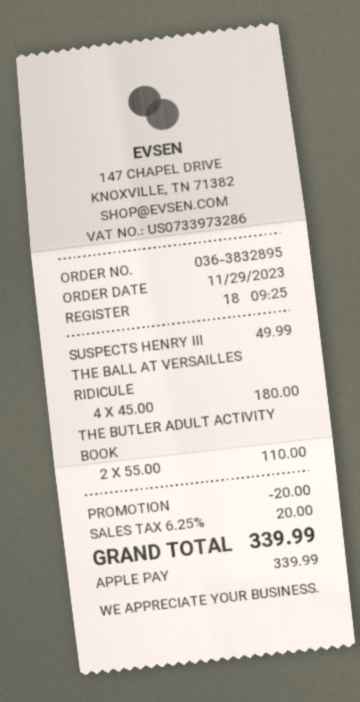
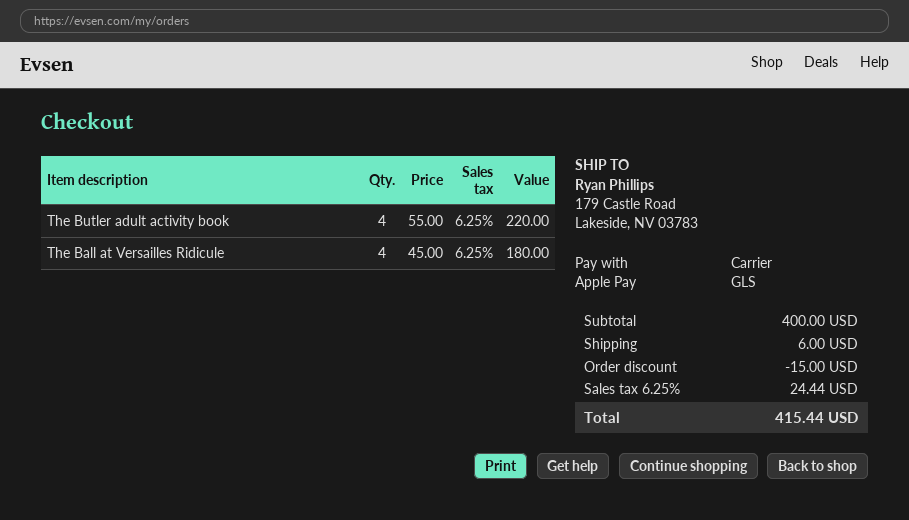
SUSPECTS HENRY III: 1 x 49.99 = 49.99 -> none
THE BUTLER ADULT ACTIVITY BOOK: 2 x 55.00 = 110.00 -> 4 x 55.00 = 220.00
discount: 20.00 -> 15.00
shipping: none -> 6.00
tax: 6.25% = 20.00 -> 6.25% = 24.44
total: 339.99 -> 415.44

